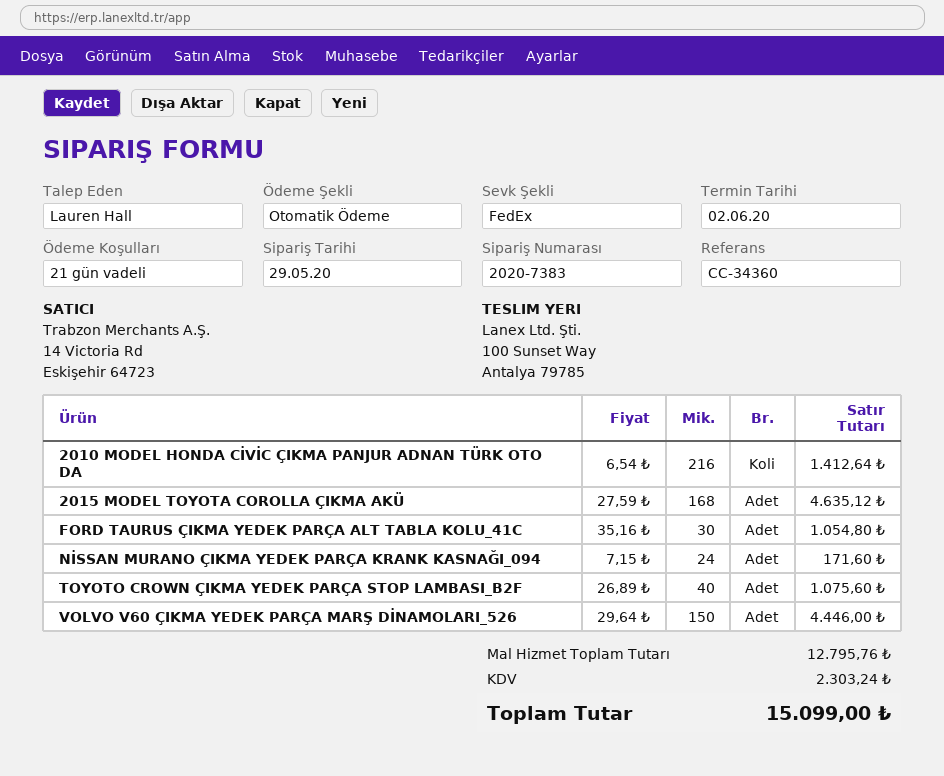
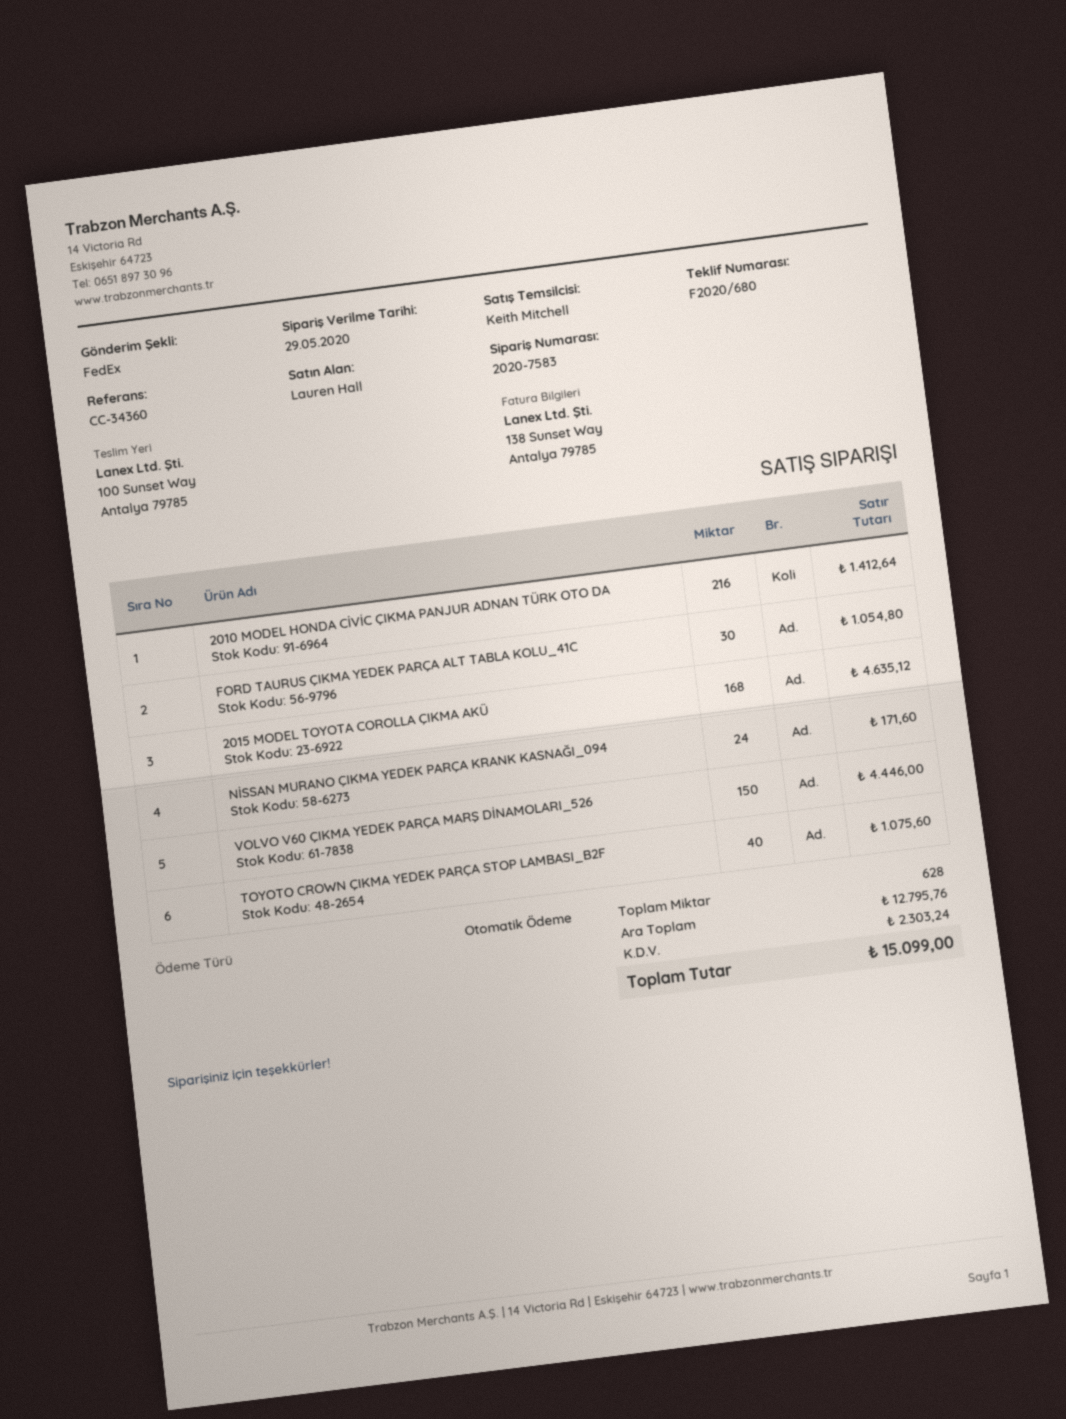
order number: 2020-7383 -> 2020-7583

